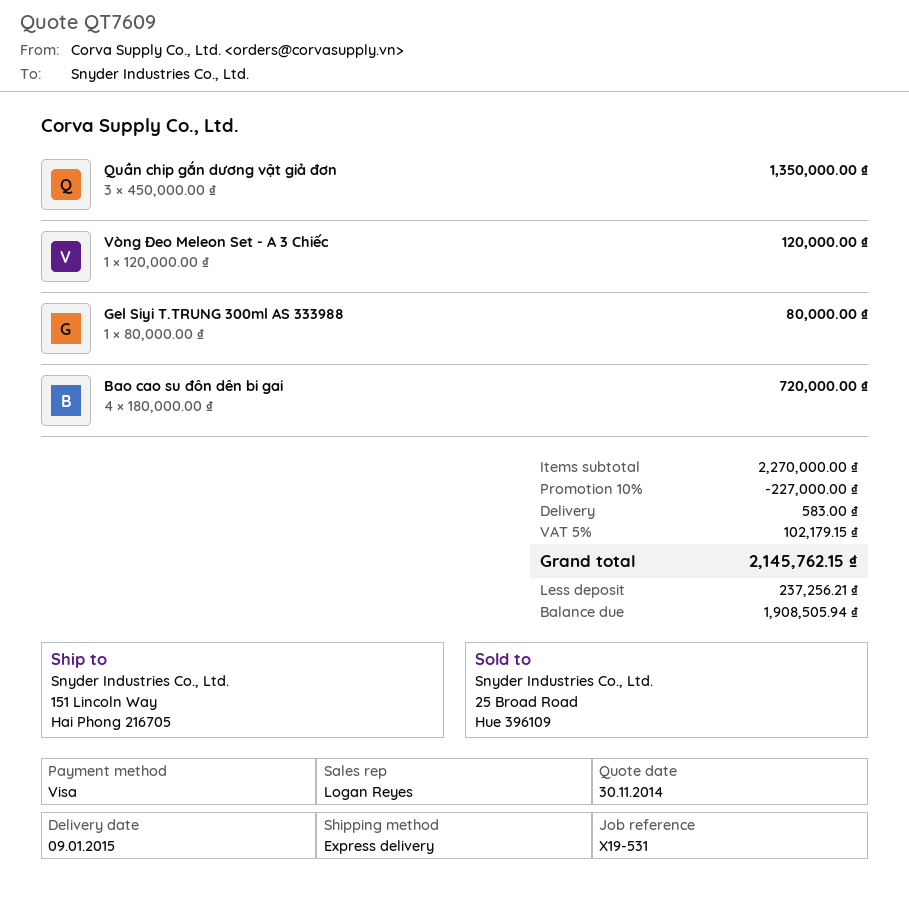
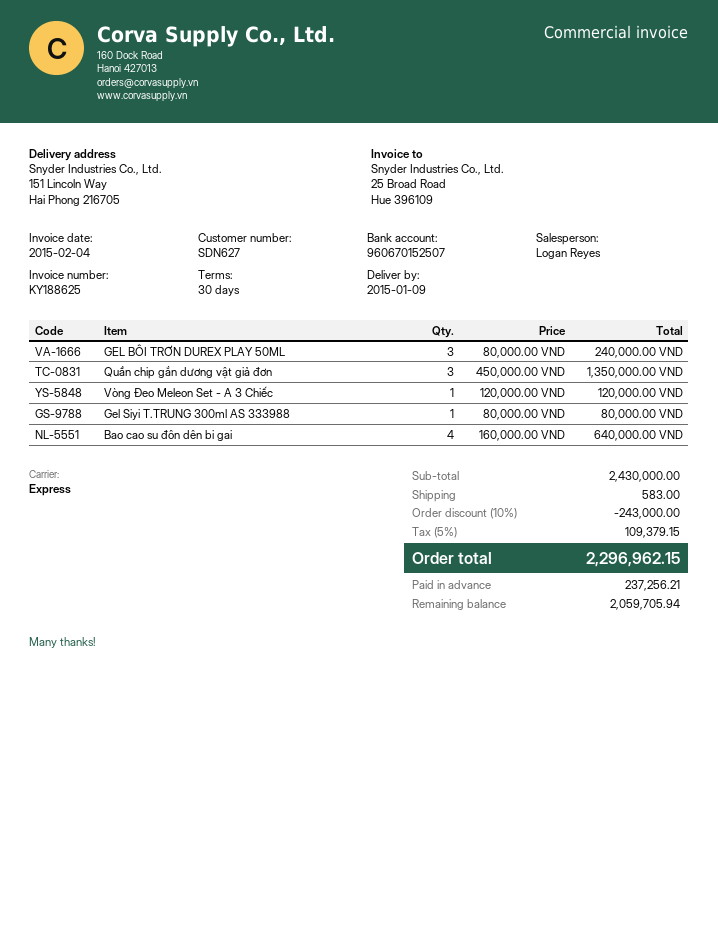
Bao cao su đôn dên bi gai: 4 x 180000.00 = 720000.00 -> 4 x 160000.00 = 640000.00
GEL BÔI TRƠN DUREX PLAY 50ML: none -> 3 x 80000.00 = 240000.00
subtotal: 2270000.00 -> 2430000.00
discount: 10% = 227000.00 -> 10% = 243000.00
tax: 5% = 102179.15 -> 5% = 109379.15
total: 2145762.15 -> 2296962.15
balance: 1908505.94 -> 2059705.94

